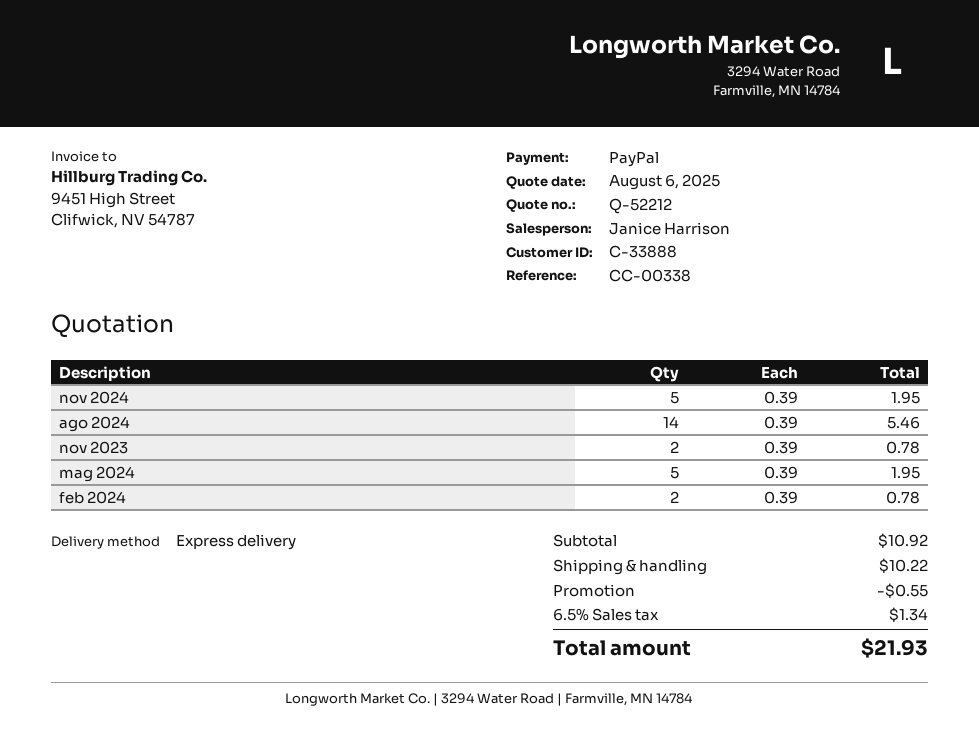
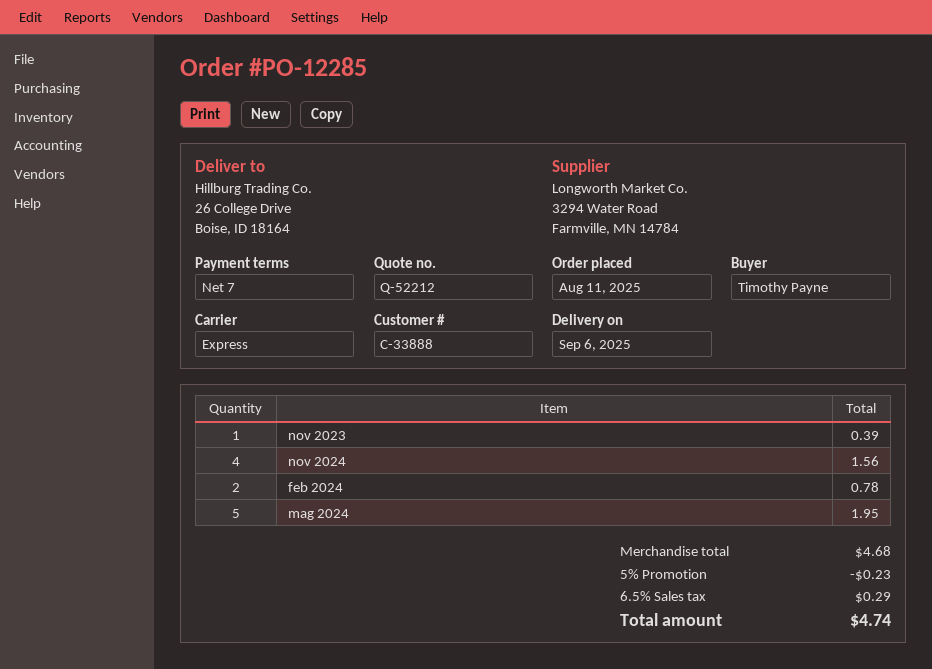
nov 2024: 5 for 1.95 -> 4 for 1.56
ago 2024: 14 for 5.46 -> none
nov 2023: 2 for 0.78 -> 1 for 0.39
subtotal: 10.92 -> 4.68
discount: 0.55 -> 0.23
shipping: 10.22 -> none
tax: 6.5% = 1.34 -> 6.5% = 0.29
total: 21.93 -> 4.74

